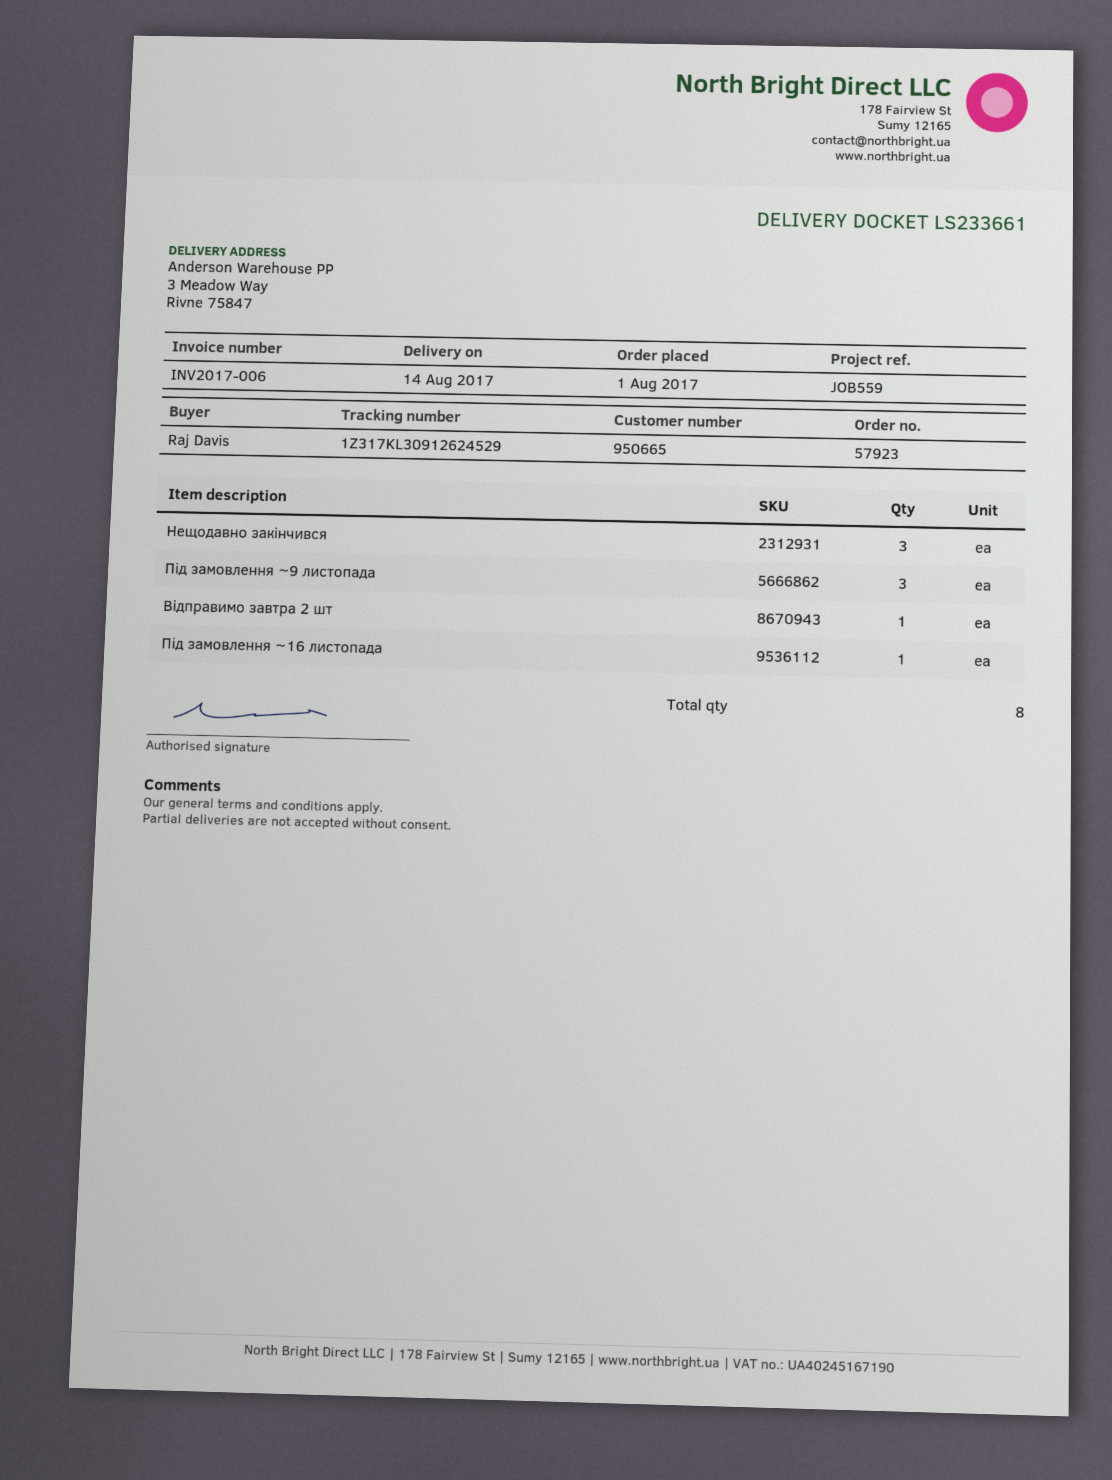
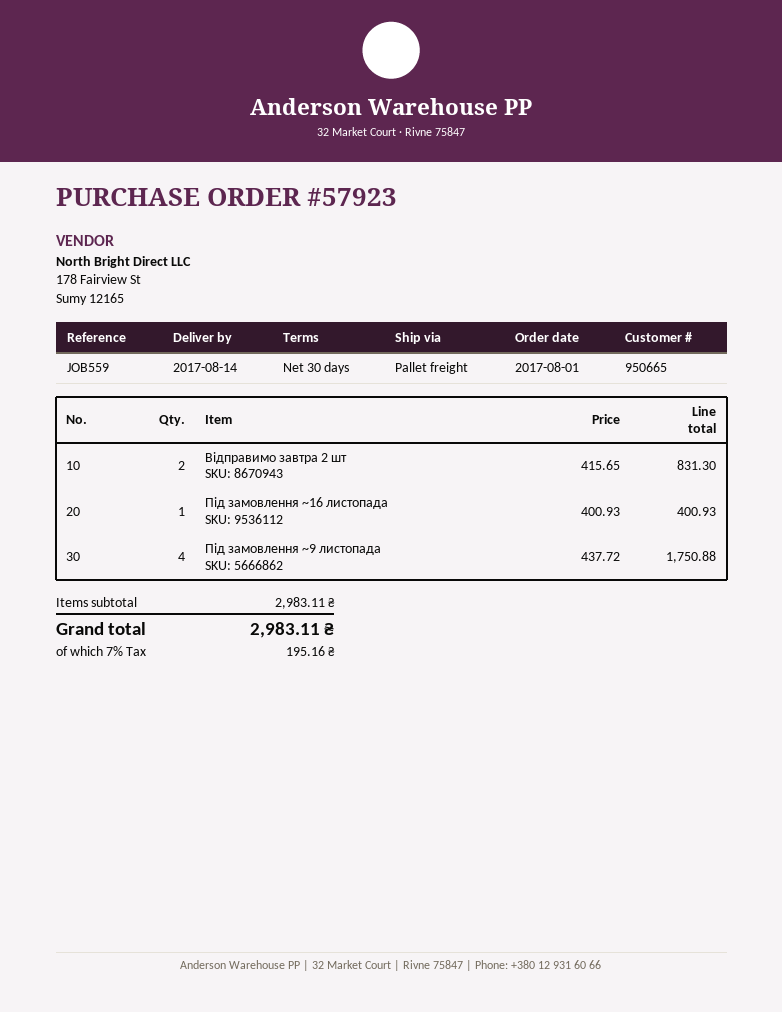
Нещодавно закінчився: 3 -> none
Під замовлення ~9 листопада: 3 -> 4
Відправимо завтра 2 шт: 1 -> 2

